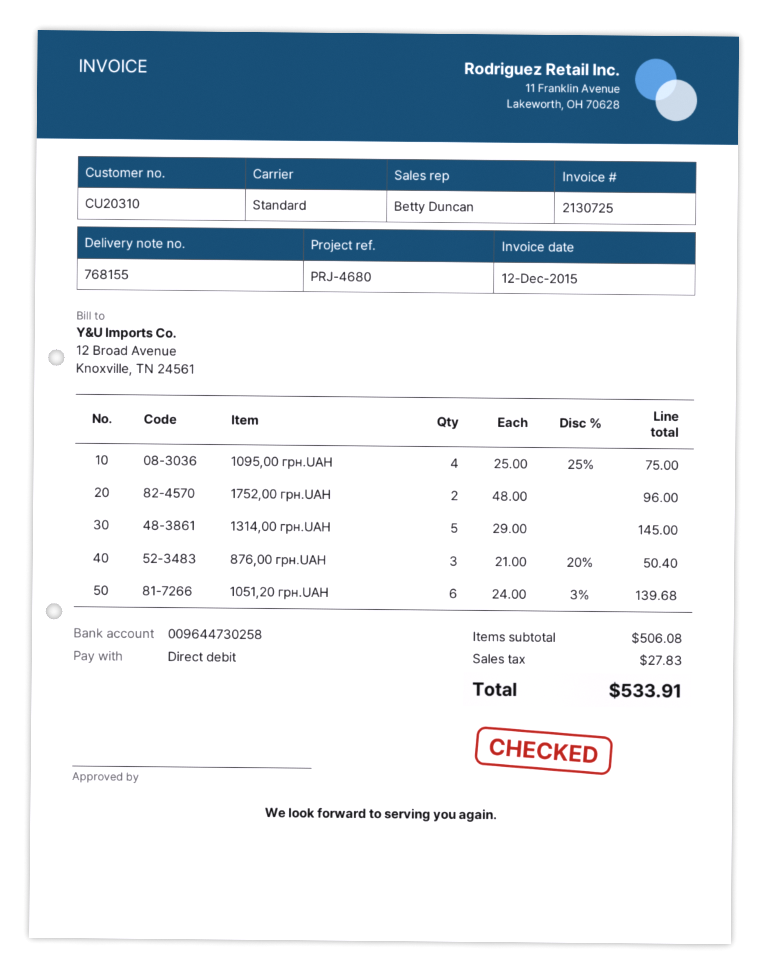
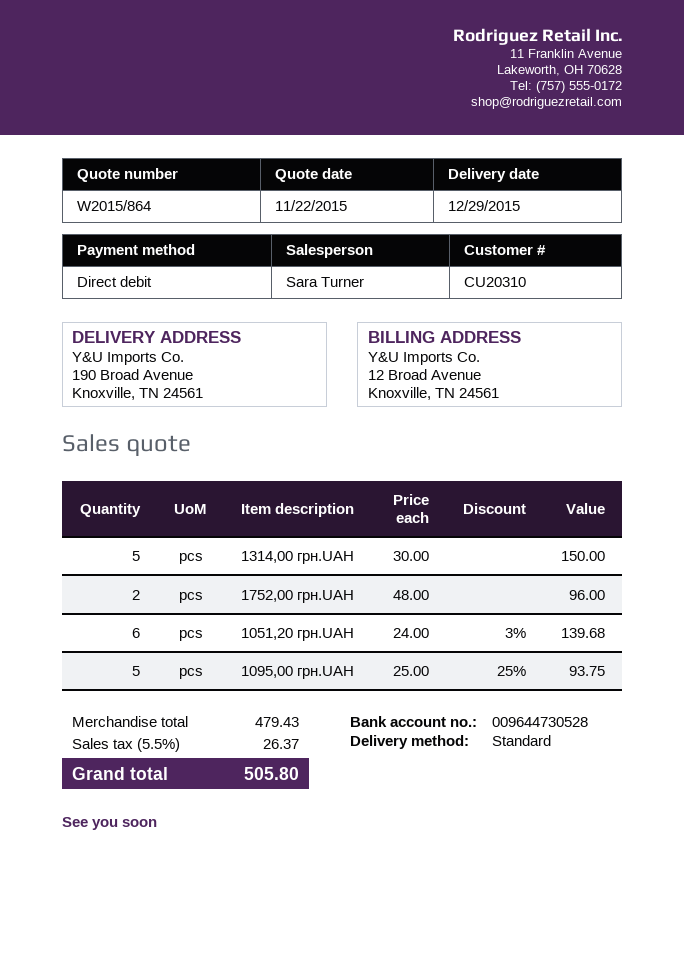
sales rep: Betty Duncan -> Sara Turner
bank account: 009644730258 -> 009644730528
1095,00 грн.UAH: 4 x 25.00 - 25% = 75.00 -> 5 x 25.00 - 25% = 93.75
1314,00 грн.UAH: 5 x 29.00 = 145.00 -> 5 x 30.00 = 150.00
876,00 грн.UAH: 3 x 21.00 - 20% = 50.40 -> none
subtotal: 506.08 -> 479.43
tax: 27.83 -> 26.37
total: 533.91 -> 505.80

